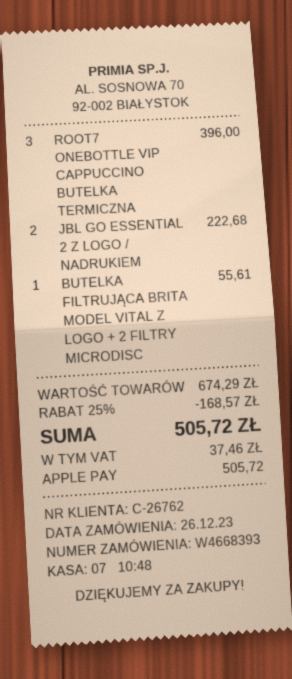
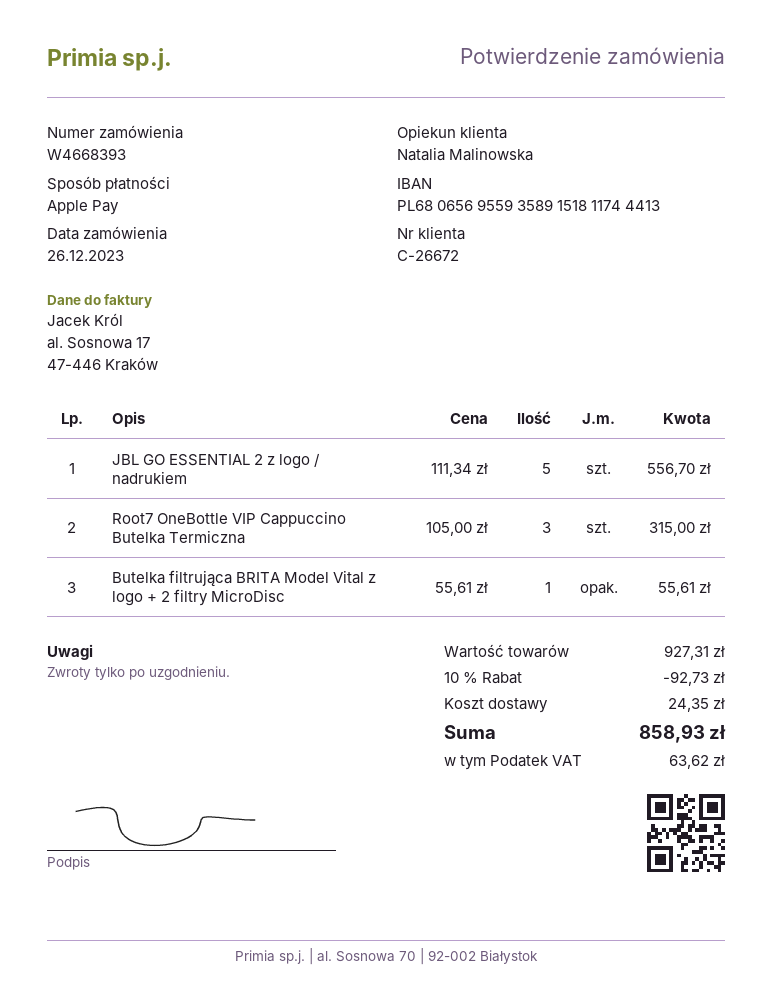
customer number: C-26762 -> C-26672
ROOT7 ONEBOTTLE VIP CAPPUCCINO BUTELKA TERMICZNA: 3 for 396.00 -> 3 for 315.00
JBL GO ESSENTIAL 2 Z LOGO / NADRUKIEM: 2 for 222.68 -> 5 for 556.70
subtotal: 674.29 -> 927.31
discount: 25% = 168.57 -> 10% = 92.73
shipping: none -> 24.35
tax: 37.46 -> 63.62
total: 505.72 -> 858.93

